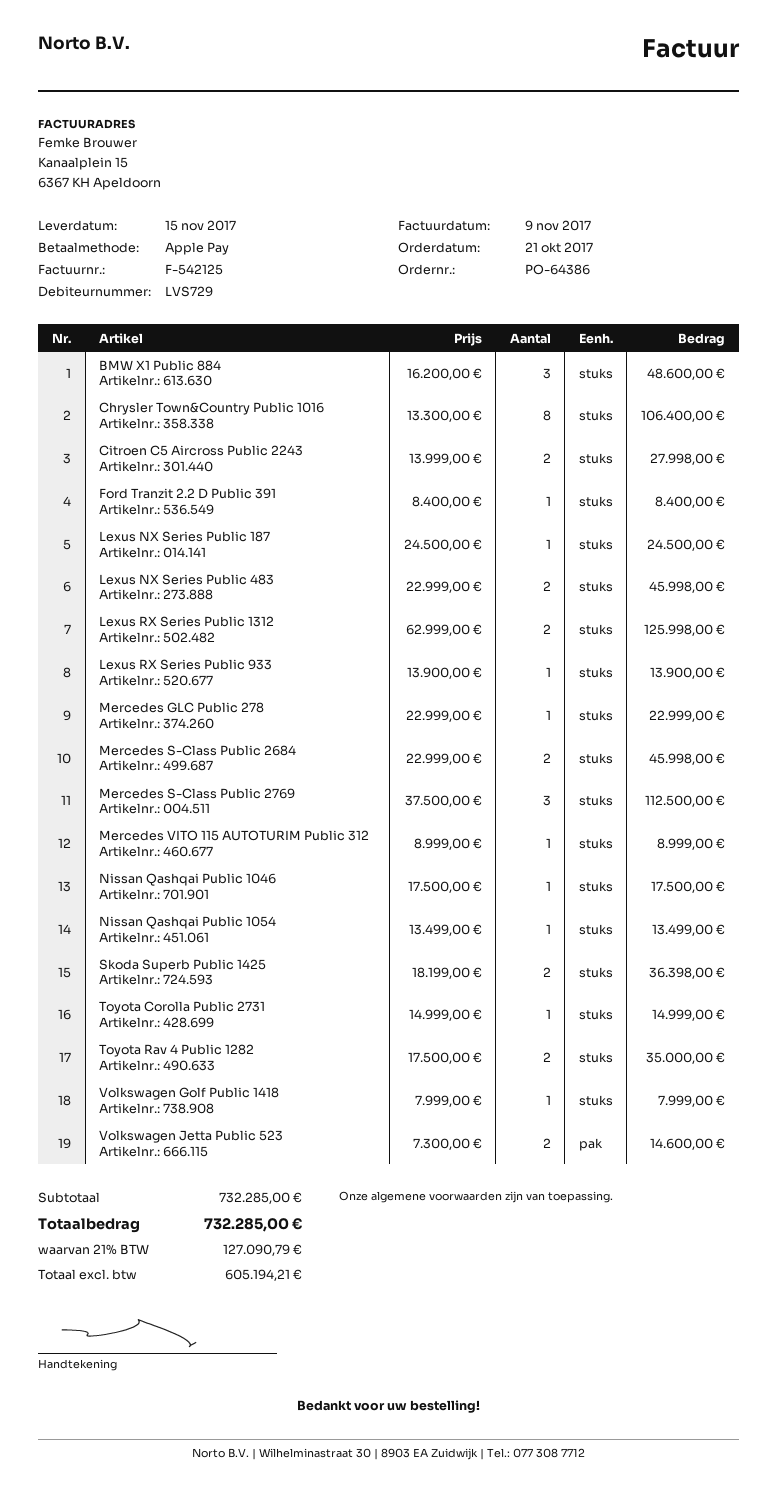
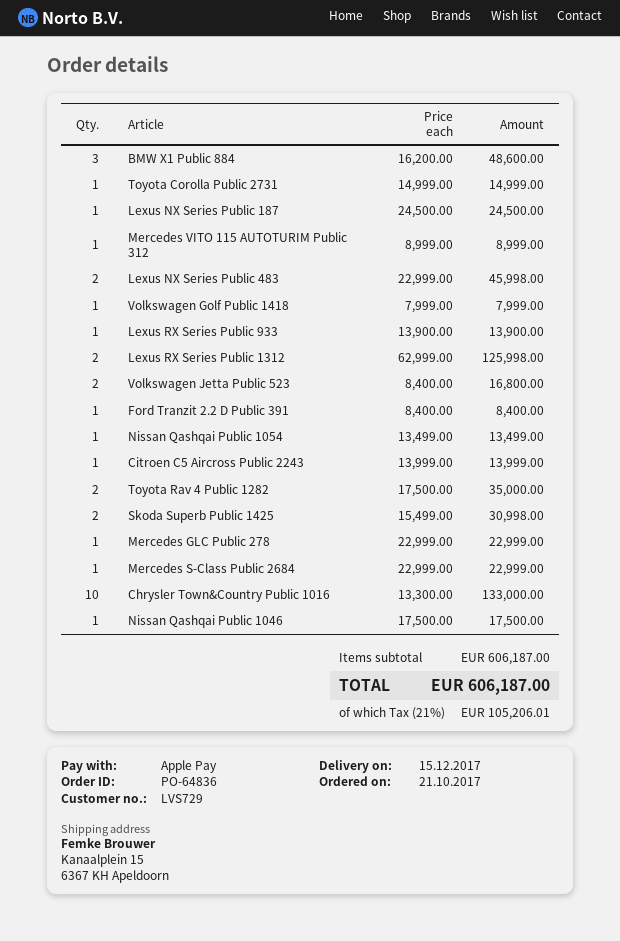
order number: PO-64386 -> PO-64836
delivery date: 2017-11-15 -> 2017-12-15
Chrysler Town&Country Public 1016: 8 x 13300.00 = 106400.00 -> 10 x 13300.00 = 133000.00
Citroen C5 Aircross Public 2243: 2 x 13999.00 = 27998.00 -> 1 x 13999.00 = 13999.00
Mercedes S-Class Public 2684: 2 x 22999.00 = 45998.00 -> 1 x 22999.00 = 22999.00
Mercedes S-Class Public 2769: 3 x 37500.00 = 112500.00 -> none
Skoda Superb Public 1425: 2 x 18199.00 = 36398.00 -> 2 x 15499.00 = 30998.00
Volkswagen Jetta Public 523: 2 x 7300.00 = 14600.00 -> 2 x 8400.00 = 16800.00
subtotal: 732285.00 -> 606187.00
tax: 21% = 127090.79 -> 21% = 105206.01
total: 732285.00 -> 606187.00

